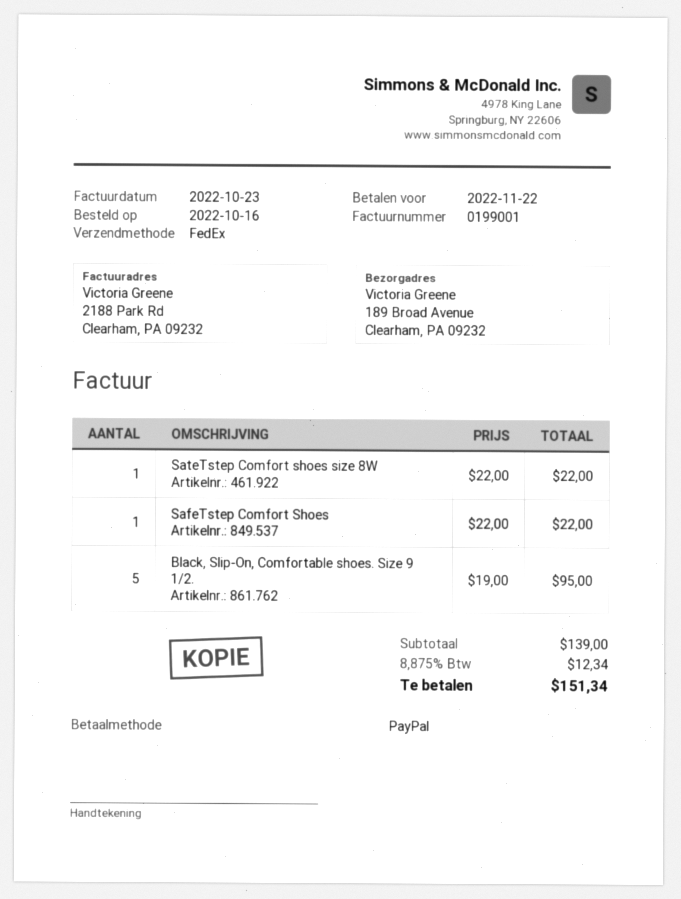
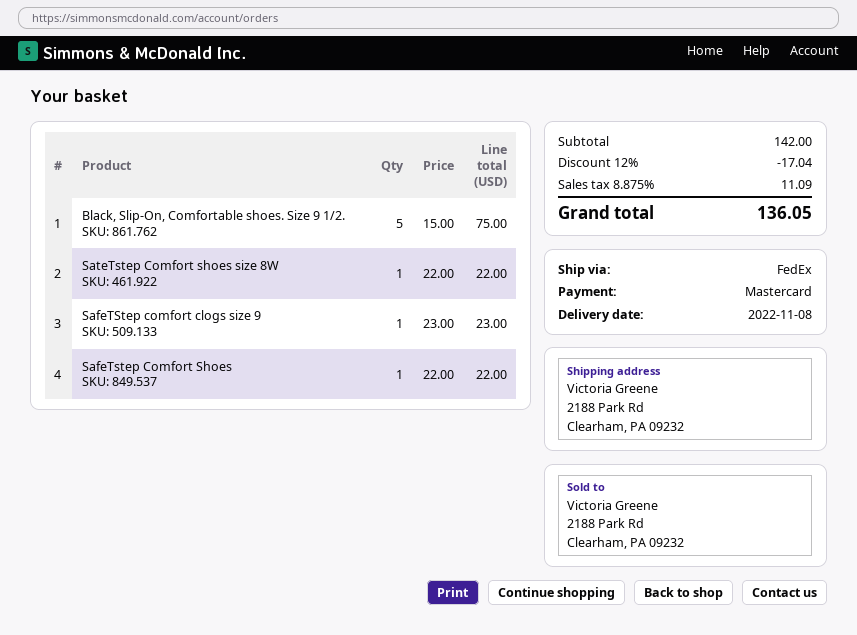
payment method: PayPal -> Mastercard
ship to: 189 Broad Avenue, Clearham, PA 09232 -> 2188 Park Rd, Clearham, PA 09232
Black, Slip-On, Comfortable shoes. Size 9 1/2.: 5 x 19.00 = 95.00 -> 5 x 15.00 = 75.00
SafeTStep comfort clogs size 9: none -> 1 x 23.00 = 23.00
subtotal: 139.00 -> 142.00
discount: none -> 12% = 17.04
tax: 8.875% = 12.34 -> 8.875% = 11.09
total: 151.34 -> 136.05

